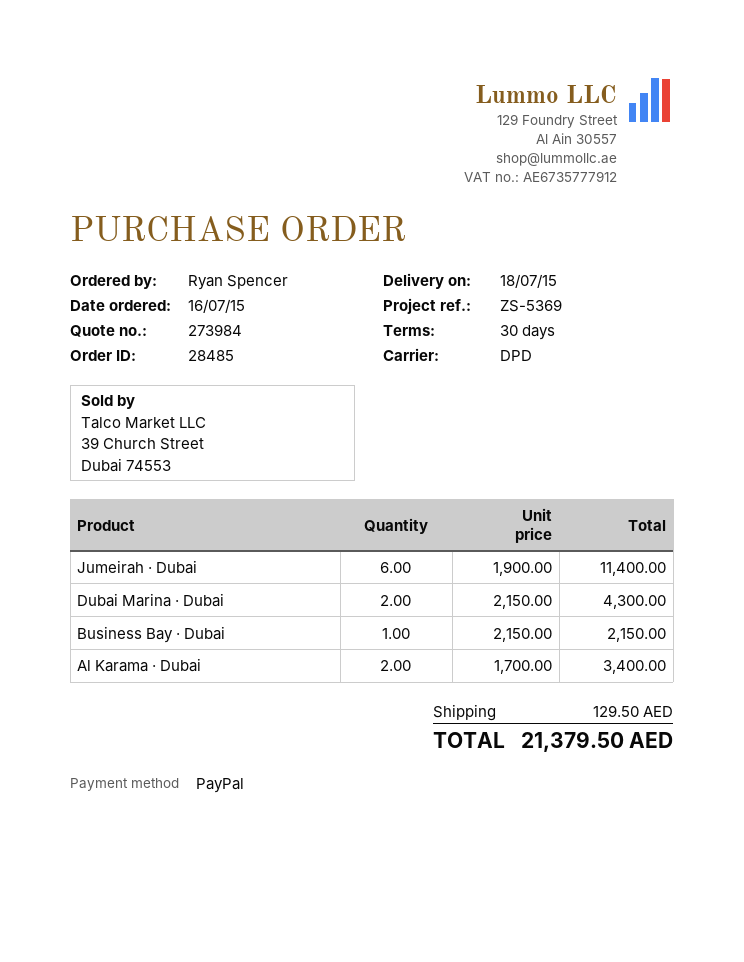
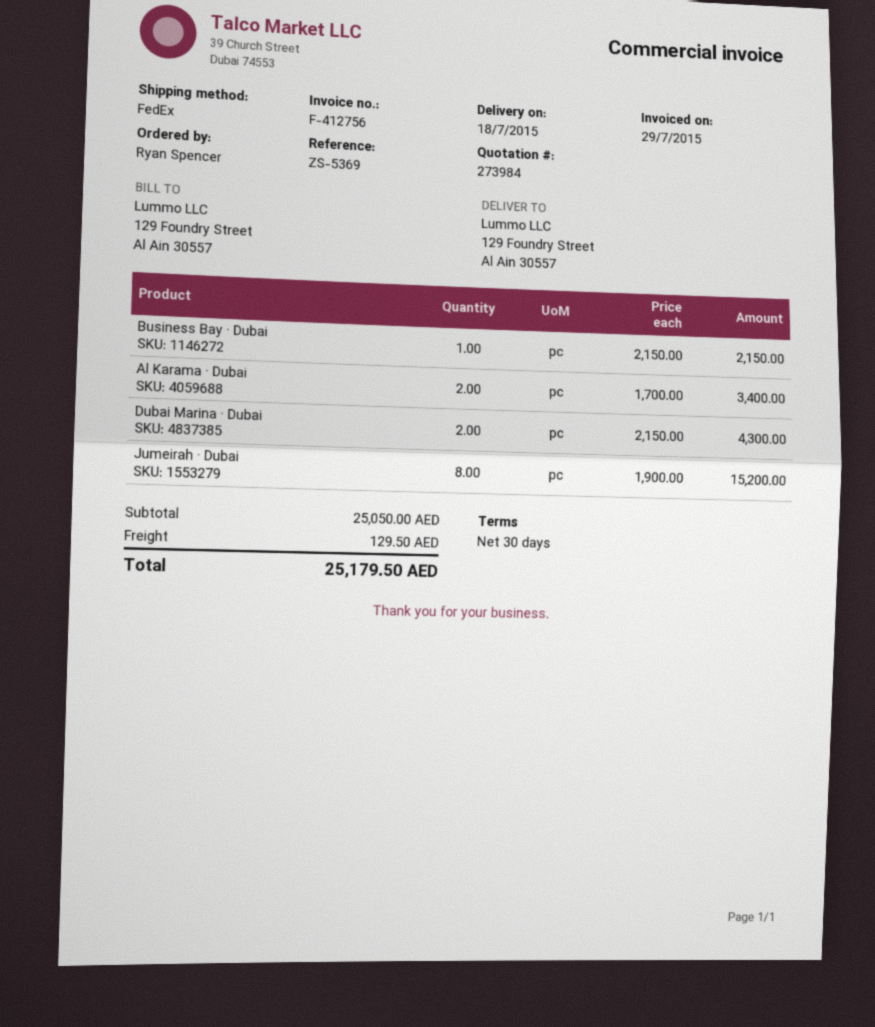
shipping method: DPD -> FedEx
Jumeirah · Dubai: 6 x 1900.00 = 11400.00 -> 8 x 1900.00 = 15200.00
total: 21379.50 -> 25179.50

